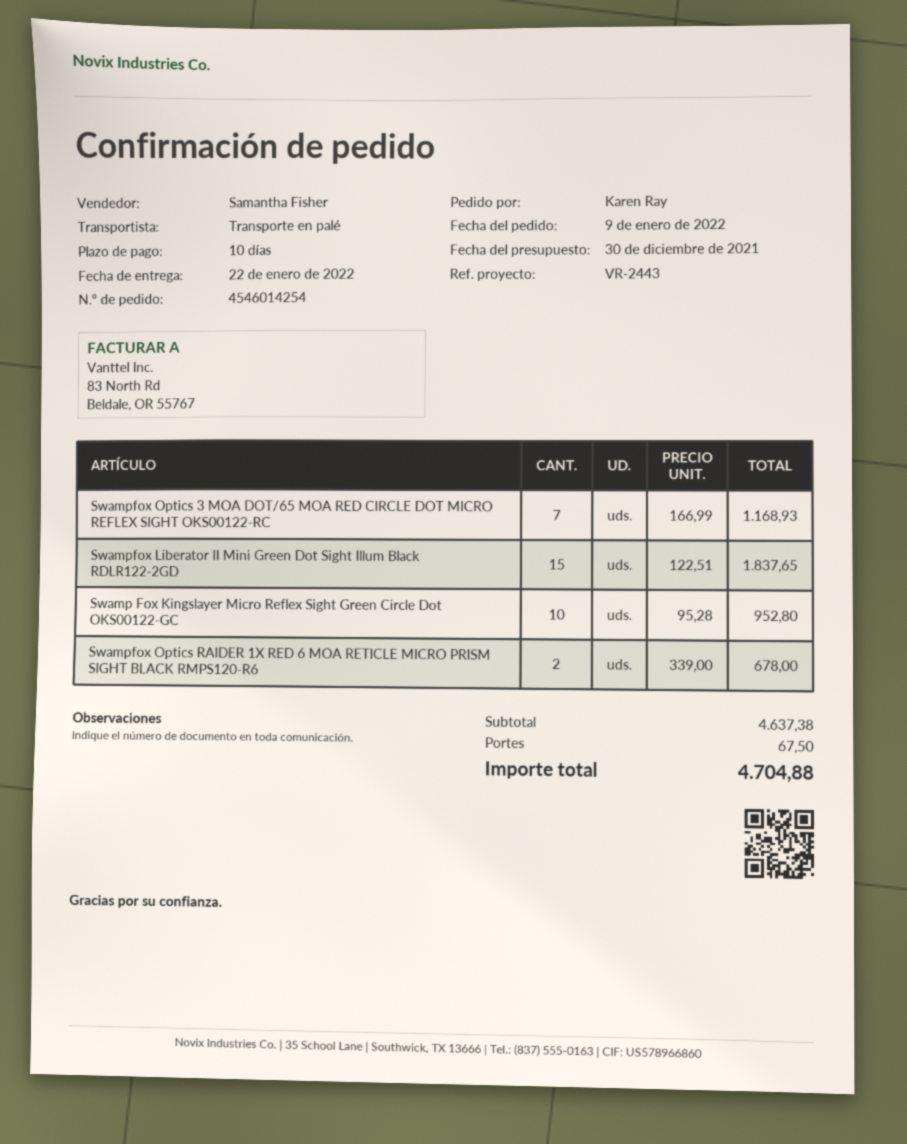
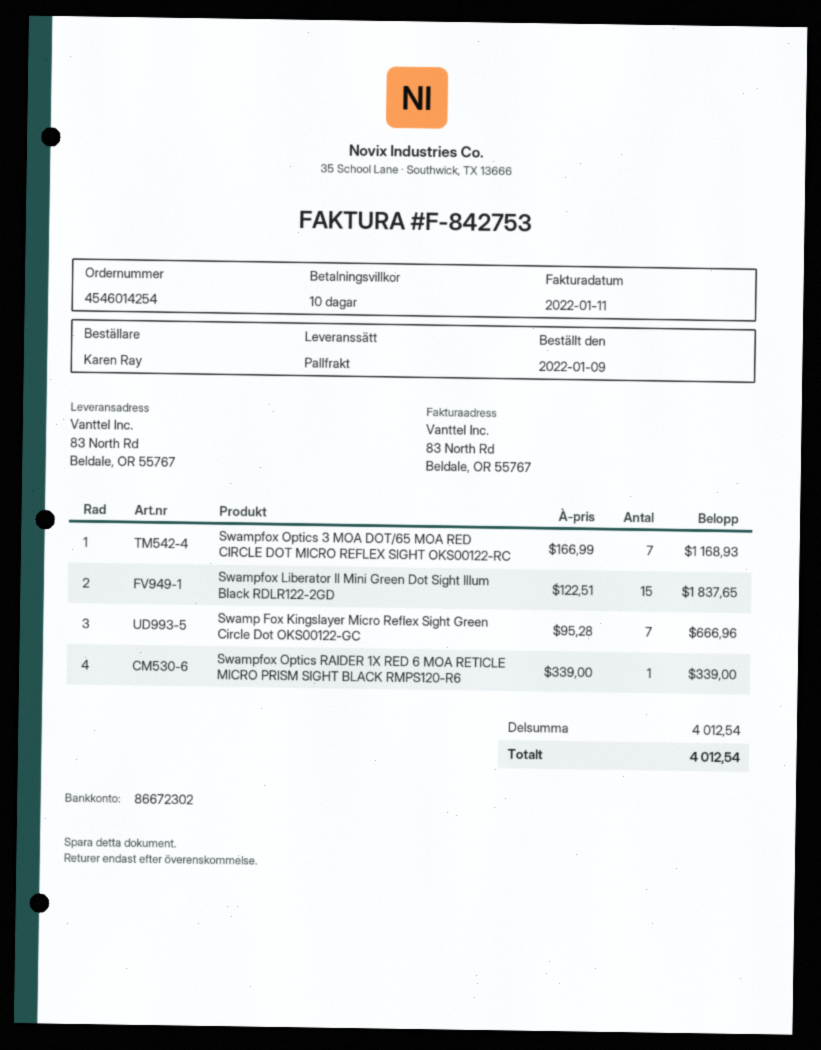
Swamp Fox Kingslayer Micro Reflex Sight Green Circle Dot OKS00122-GC: 10 x 95.28 = 952.80 -> 7 x 95.28 = 666.96
Swampfox Optics RAIDER 1X RED 6 MOA RETICLE MICRO PRISM SIGHT BLACK RMPS120-R6: 2 x 339.00 = 678.00 -> 1 x 339.00 = 339.00
subtotal: 4637.38 -> 4012.54
shipping: 67.50 -> none
total: 4704.88 -> 4012.54

